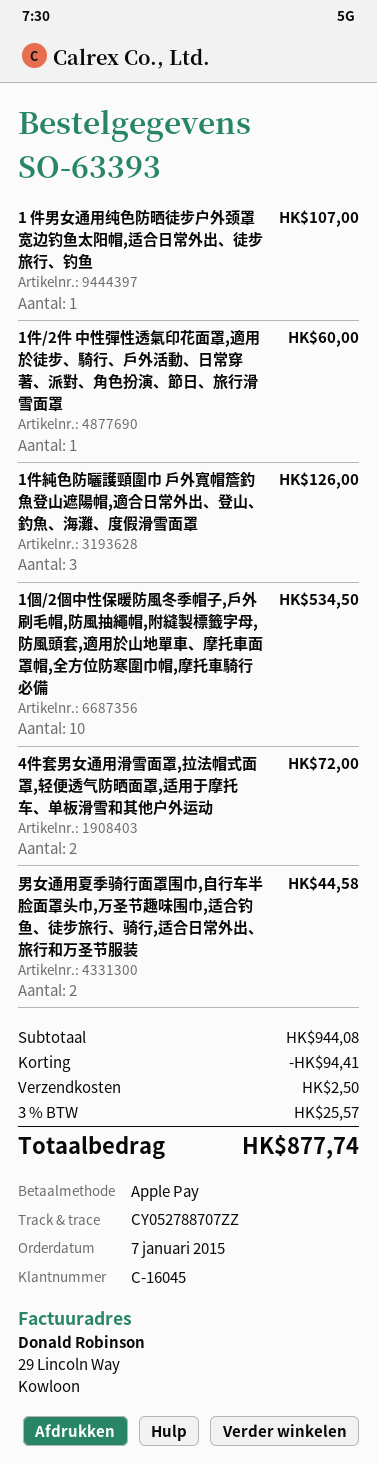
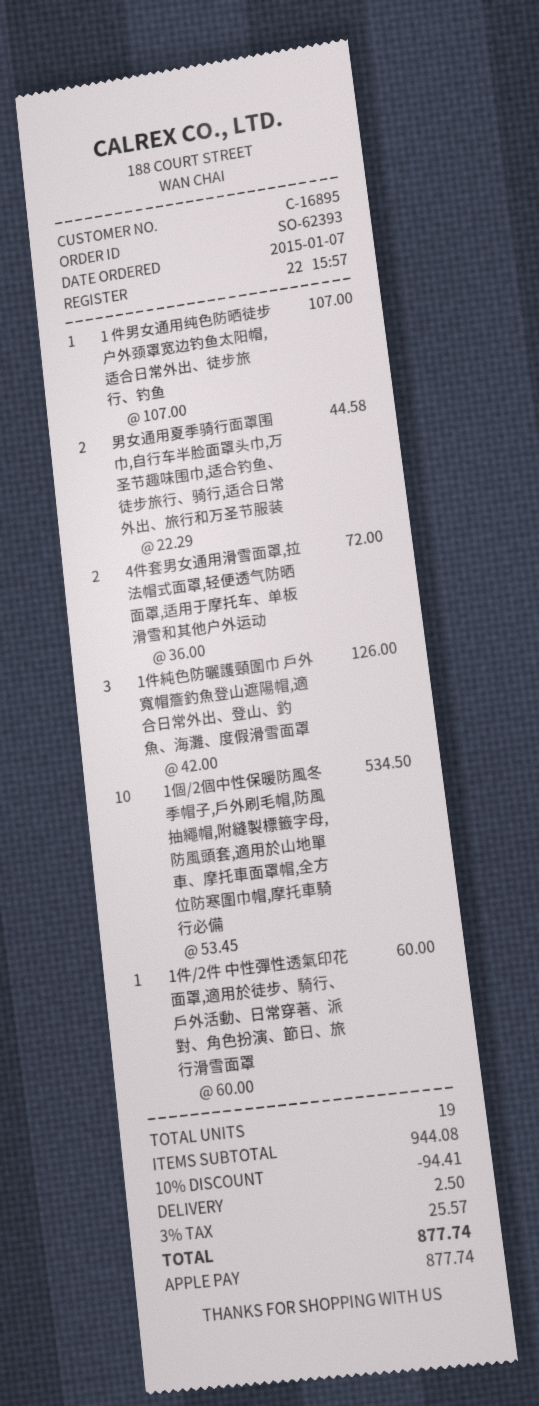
order number: SO-63393 -> SO-62393
customer number: C-16045 -> C-16895

